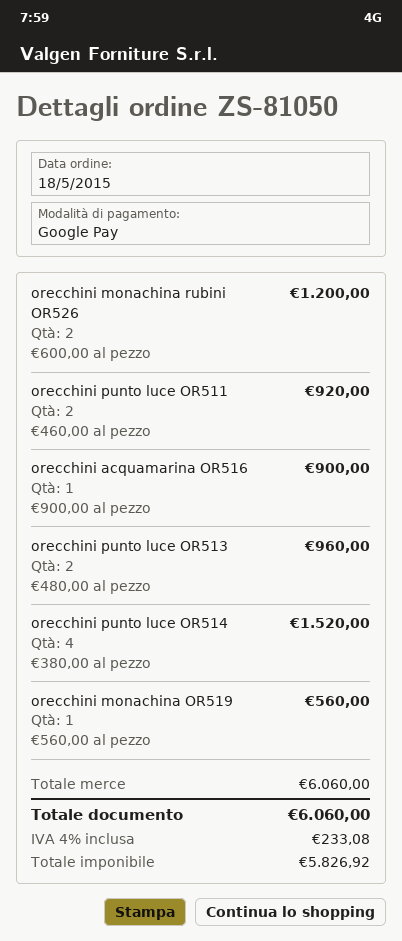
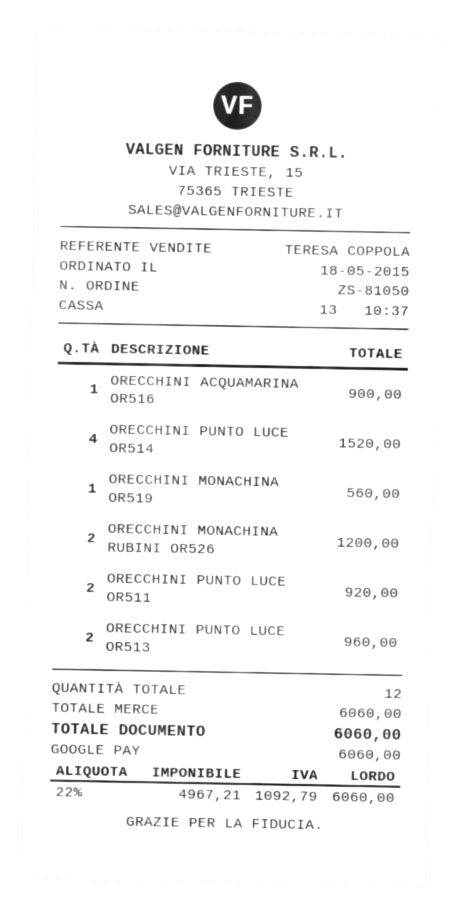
net: 5826.92 -> 4967.21
tax: 4% = 233.08 -> 22% = 1092.79

